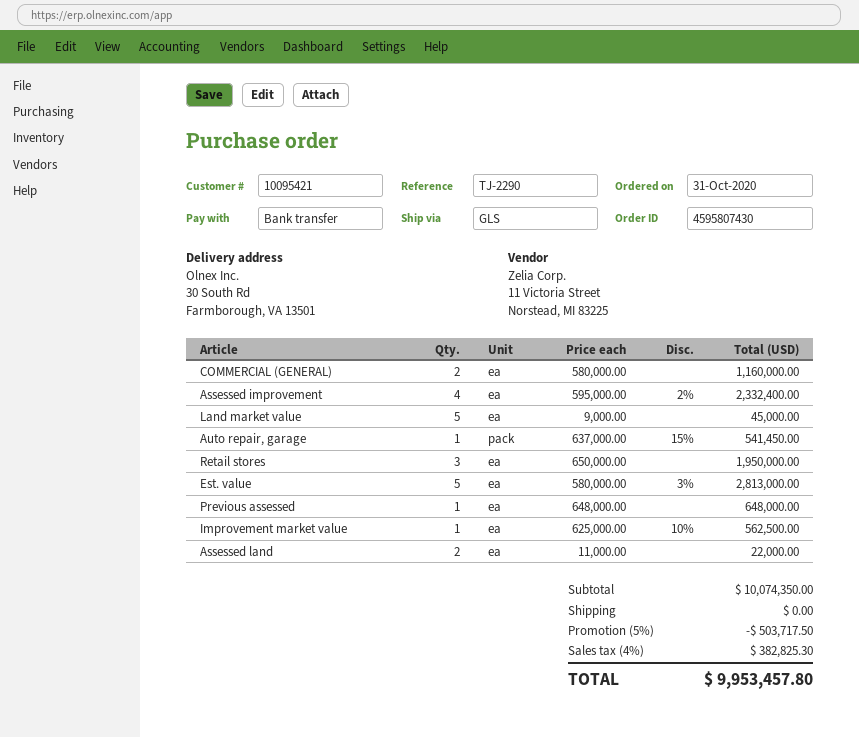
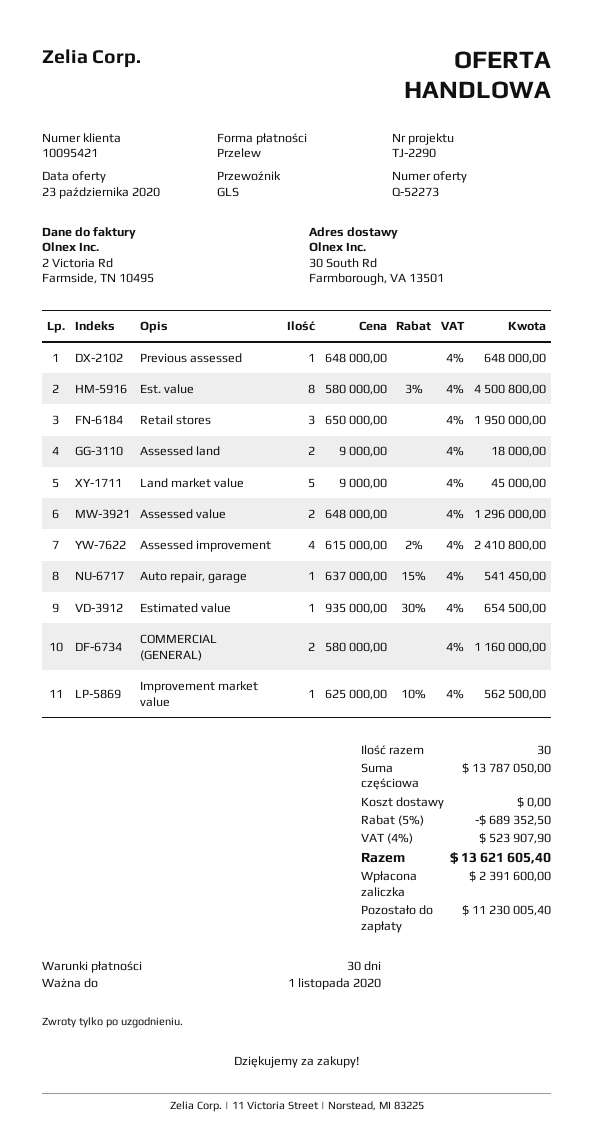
Assessed improvement: 4 x 595000.00 - 2% = 2332400.00 -> 4 x 615000.00 - 2% = 2410800.00
Est. value: 5 x 580000.00 - 3% = 2813000.00 -> 8 x 580000.00 - 3% = 4500800.00
Assessed land: 2 x 11000.00 = 22000.00 -> 2 x 9000.00 = 18000.00
Assessed value: none -> 2 x 648000.00 = 1296000.00
Estimated value: none -> 1 x 935000.00 - 30% = 654500.00
subtotal: 10074350.00 -> 13787050.00
discount: 5% = 503717.50 -> 5% = 689352.50
tax: 4% = 382825.30 -> 4% = 523907.90
total: 9953457.80 -> 13621605.40

